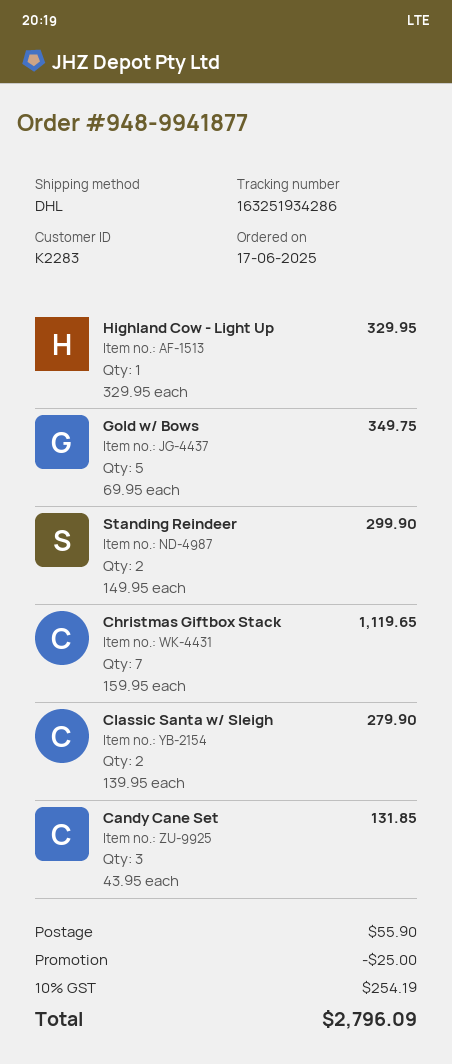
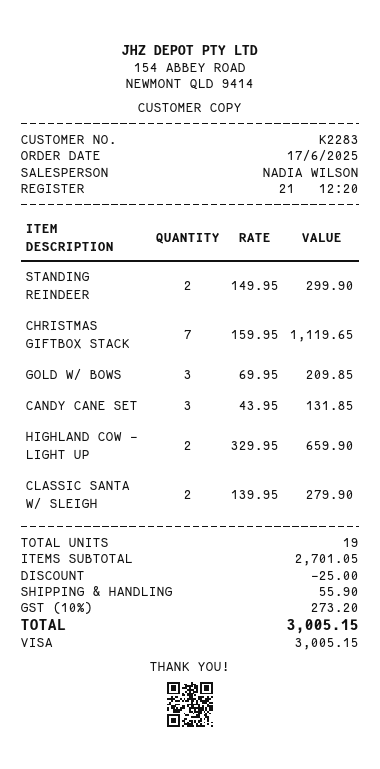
Highland Cow - Light Up: 1 x 329.95 = 329.95 -> 2 x 329.95 = 659.90
Gold w/ Bows: 5 x 69.95 = 349.75 -> 3 x 69.95 = 209.85
tax: 10% = 254.19 -> 10% = 273.20
total: 2796.09 -> 3005.15

